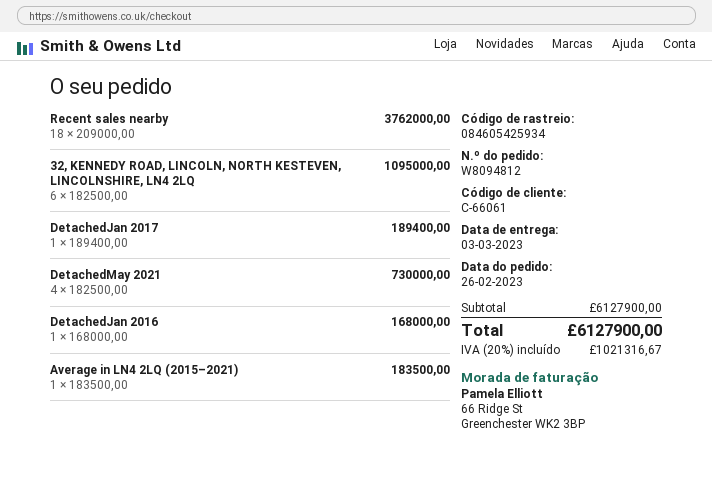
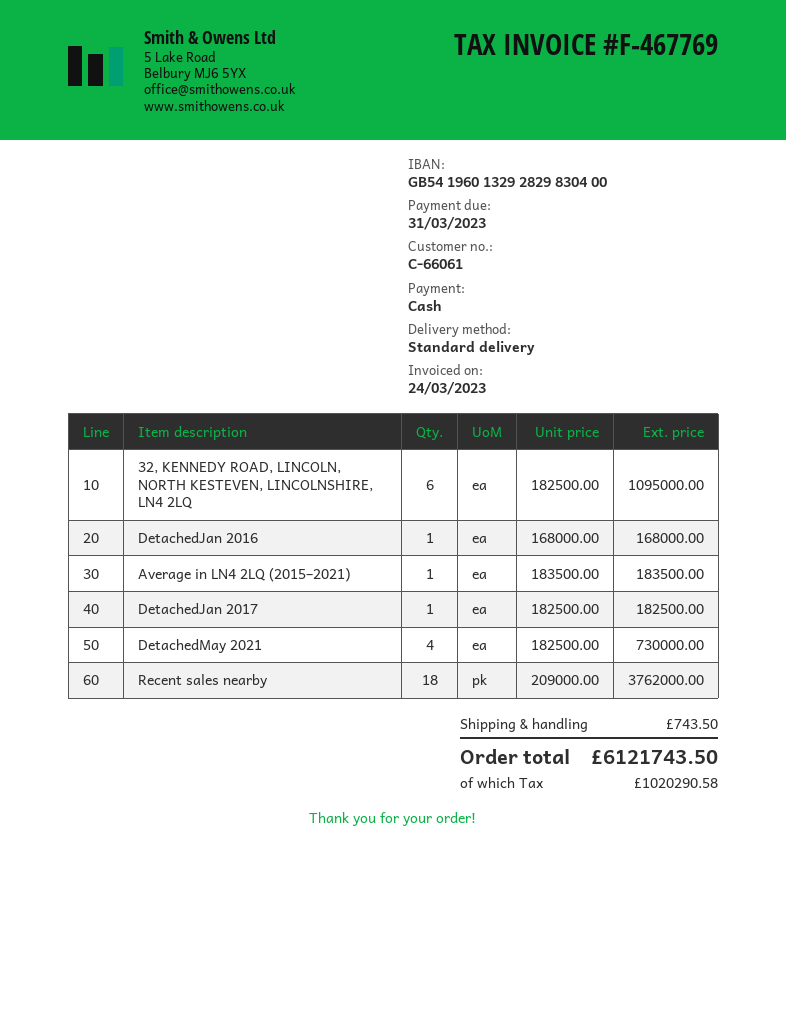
DetachedJan 2017: 1 x 189400.00 = 189400.00 -> 1 x 182500.00 = 182500.00
shipping: none -> 743.50
tax: 1021316.67 -> 1020290.58
total: 6127900.00 -> 6121743.50

